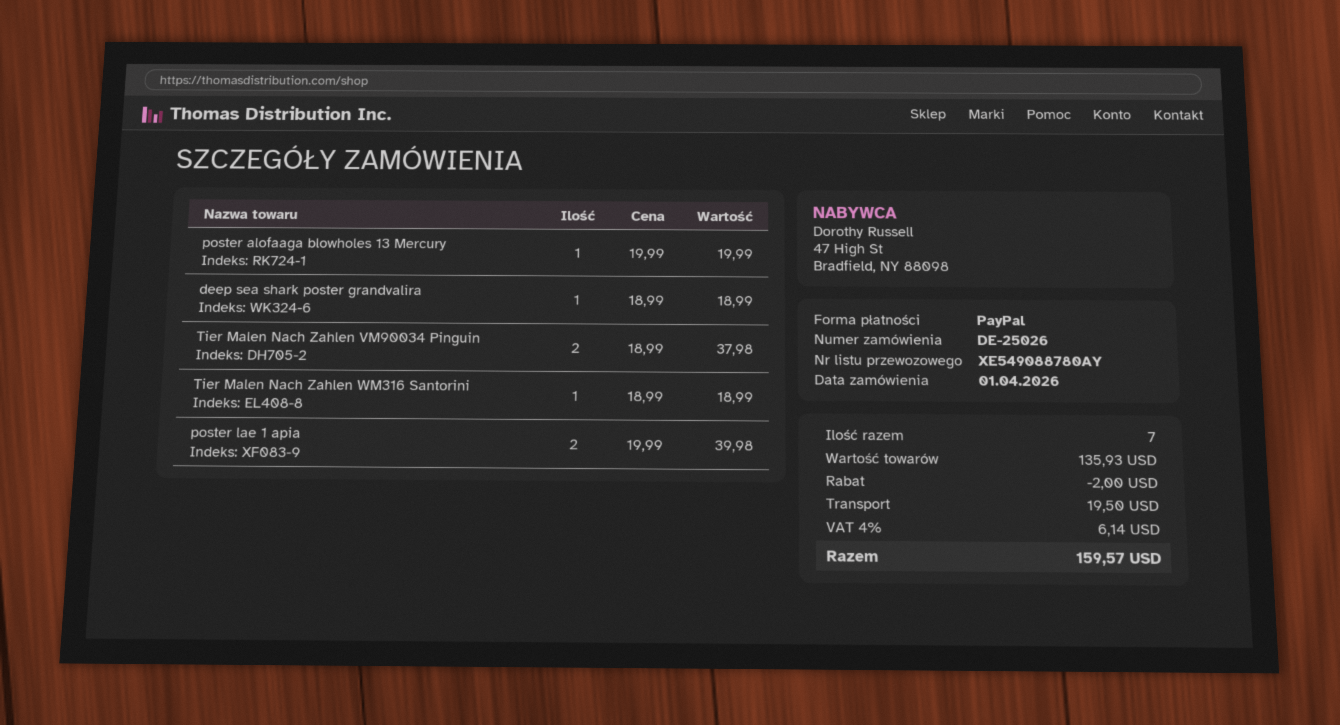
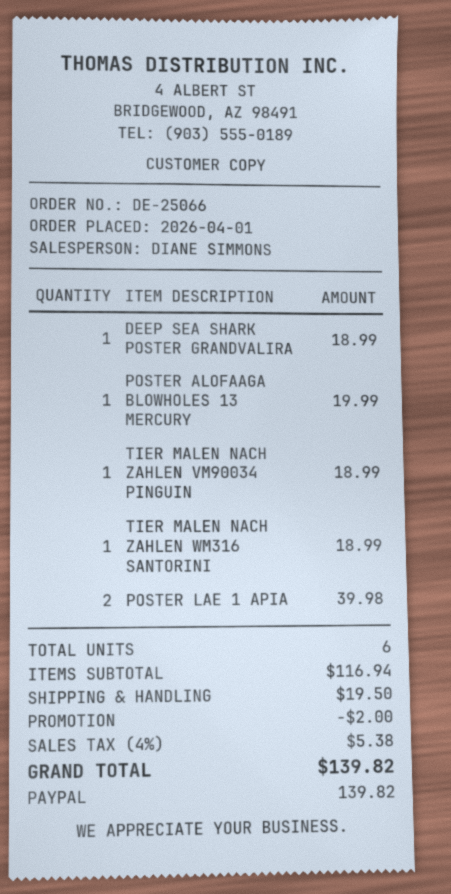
order number: DE-25026 -> DE-25066
Tier Malen Nach Zahlen VM90034 Pinguin: 2 for 37.98 -> 1 for 18.99
total quantity: 7 -> 6
subtotal: 135.93 -> 116.94
tax: 4% = 6.14 -> 4% = 5.38
total: 159.57 -> 139.82

